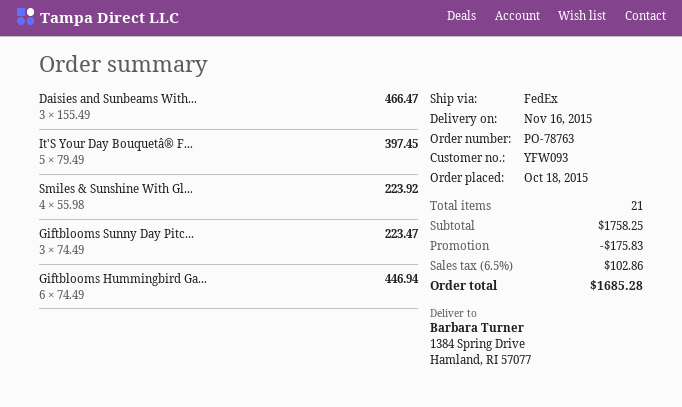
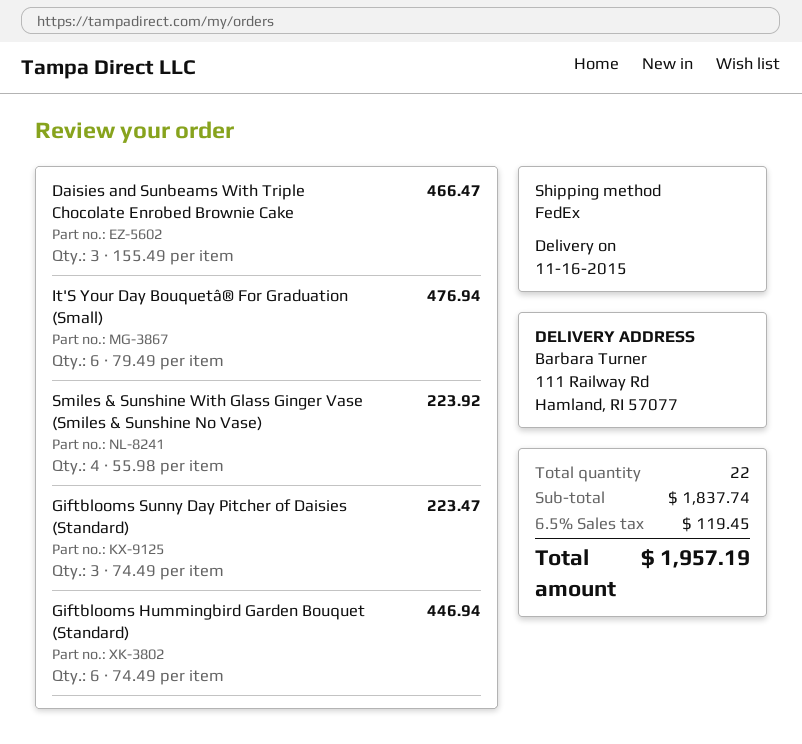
ship to: 1384 Spring Drive, Hamland, RI 57077 -> 111 Railway Rd, Hamland, RI 57077
It'S Your Day Bouquetâ® F...: 5 x 79.49 = 397.45 -> 6 x 79.49 = 476.94
total quantity: 21 -> 22
subtotal: 1758.25 -> 1837.74
discount: 175.83 -> none
tax: 6.5% = 102.86 -> 6.5% = 119.45
total: 1685.28 -> 1957.19

